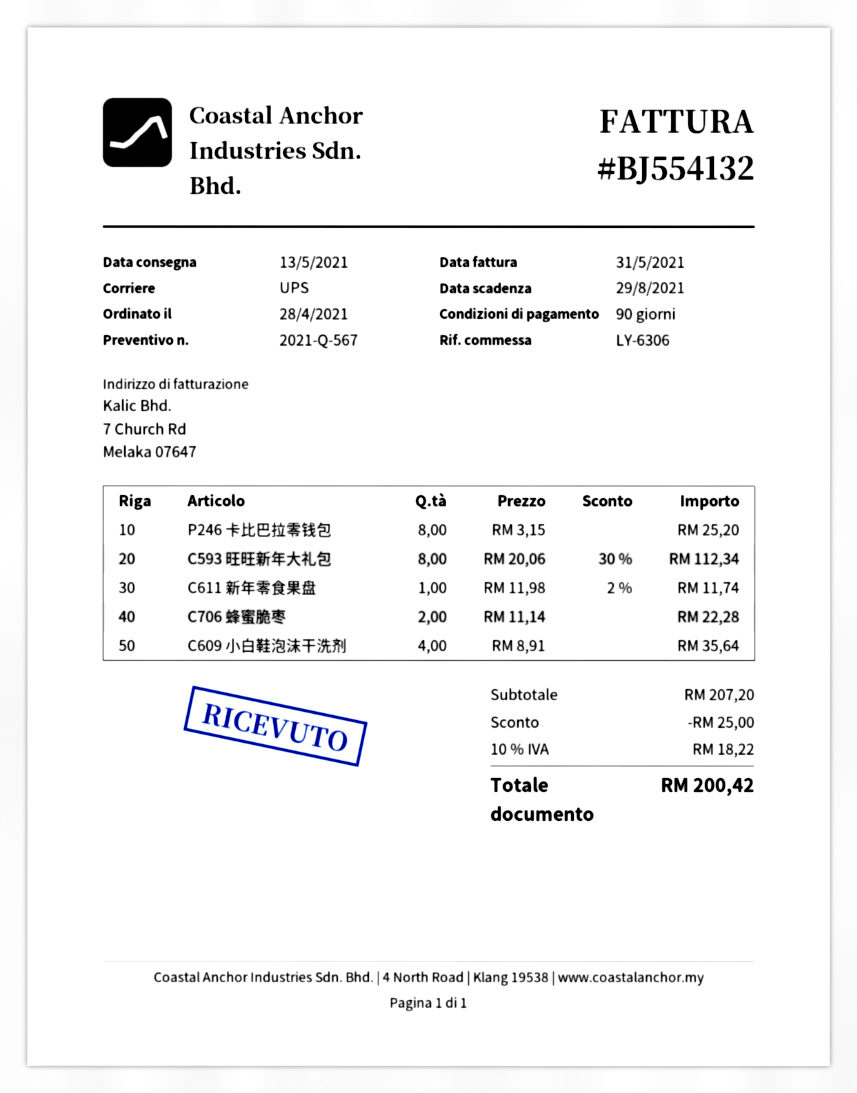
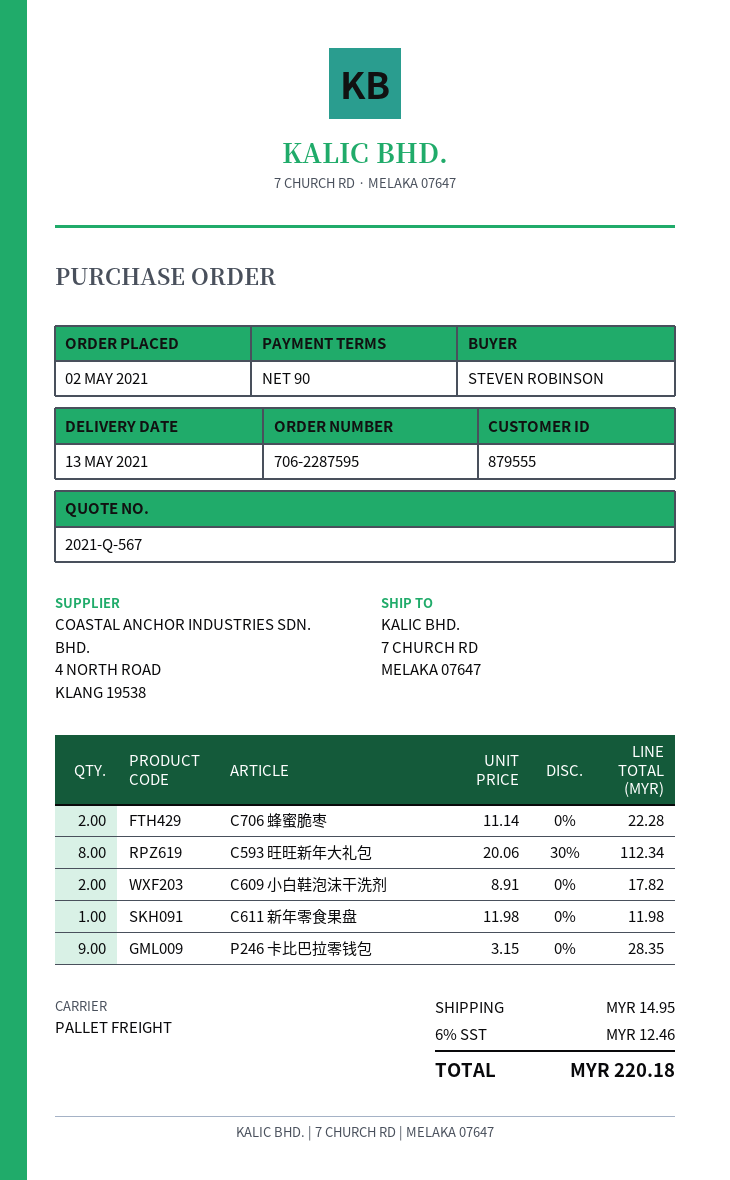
order date: 2021-04-28 -> 2021-05-02
shipping method: UPS -> pallet freight
P246 卡比巴拉零钱包: 8 x 3.15 = 25.20 -> 9 x 3.15 = 28.35
C611 新年零食果盘: 1 x 11.98 - 2% = 11.74 -> 1 x 11.98 = 11.98
C609 小白鞋泡沫干洗剂: 4 x 8.91 = 35.64 -> 2 x 8.91 = 17.82
discount: 25.00 -> none
shipping: none -> 14.95
tax: 10% = 18.22 -> 6% = 12.46
total: 200.42 -> 220.18

